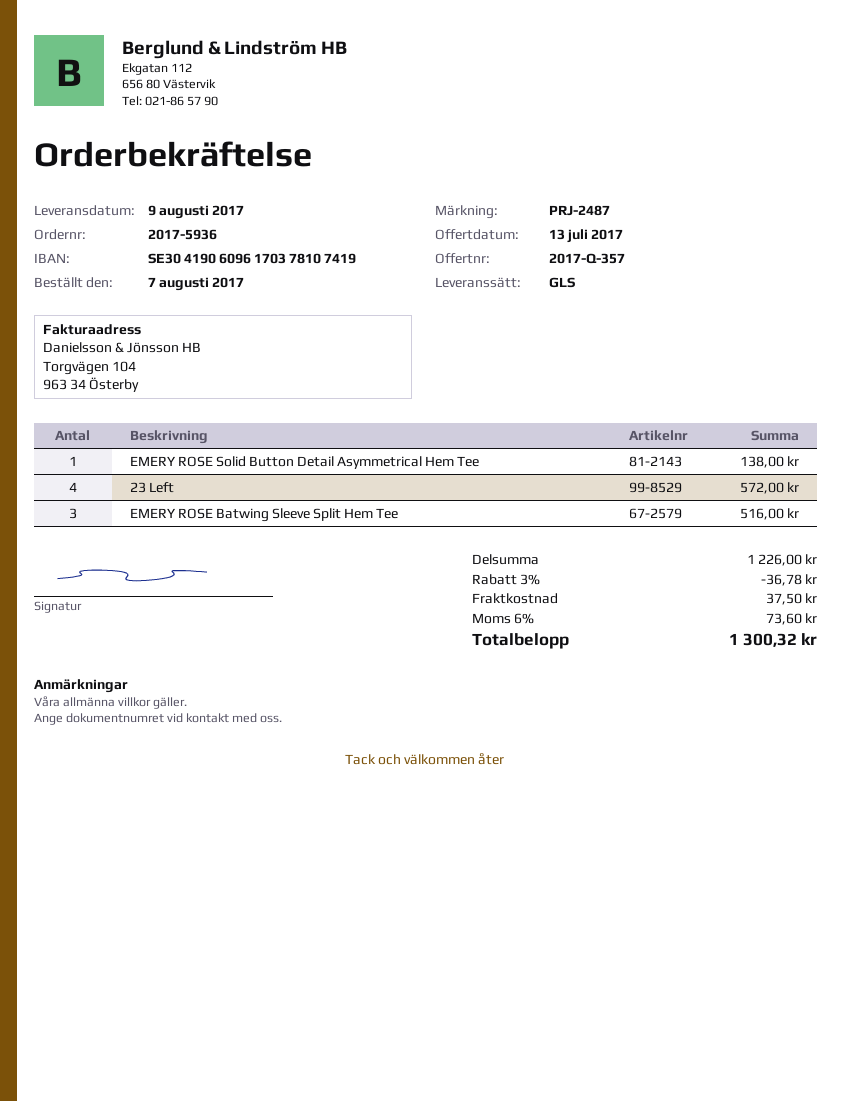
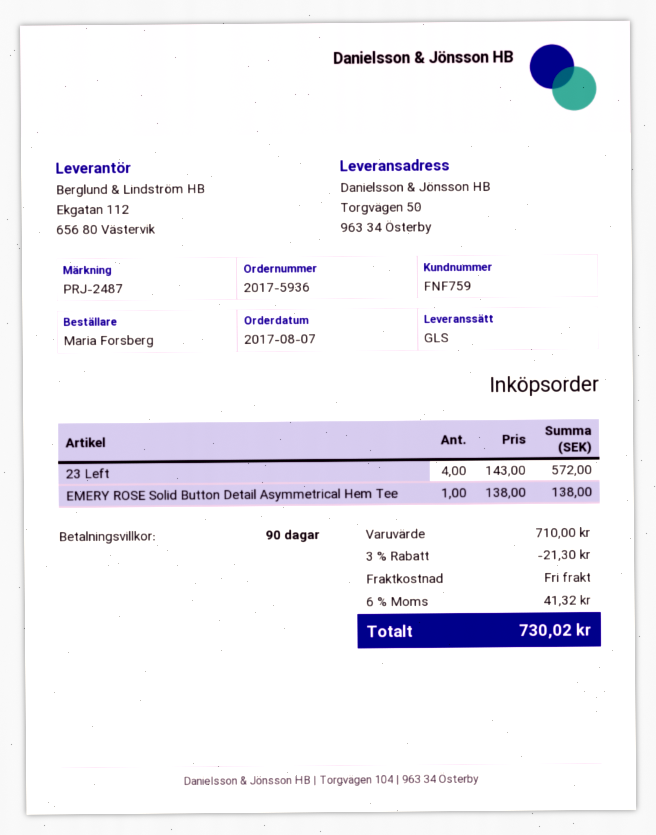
EMERY ROSE Batwing Sleeve Split Hem Tee: 3 for 516.00 -> none
subtotal: 1226.00 -> 710.00
discount: 3% = 36.78 -> 3% = 21.30
shipping: 37.50 -> 0.00
tax: 6% = 73.60 -> 6% = 41.32
total: 1300.32 -> 730.02

